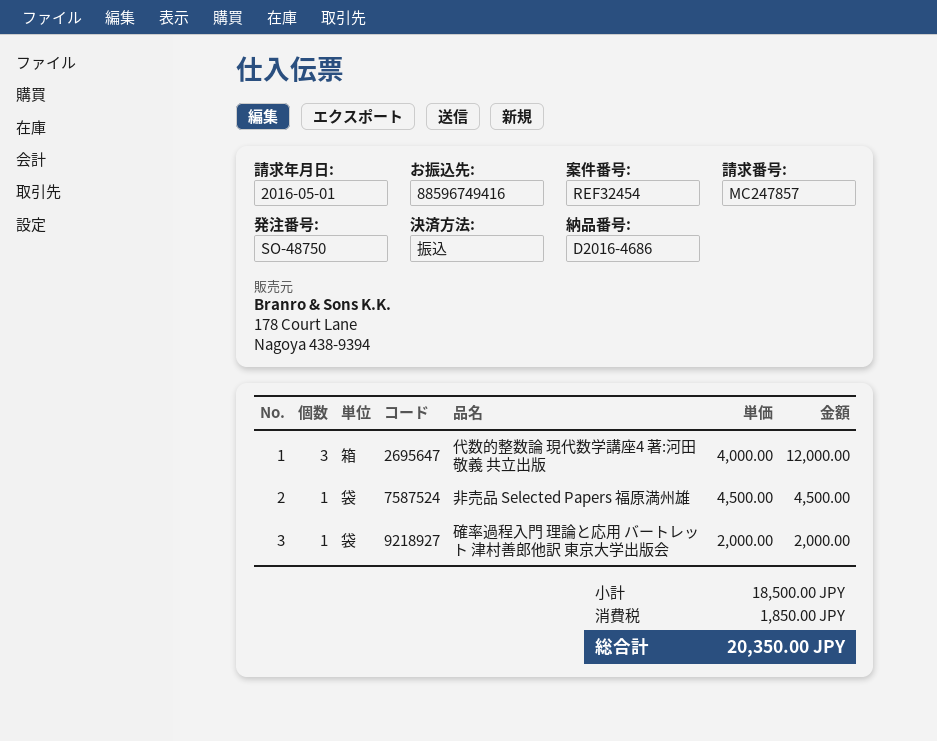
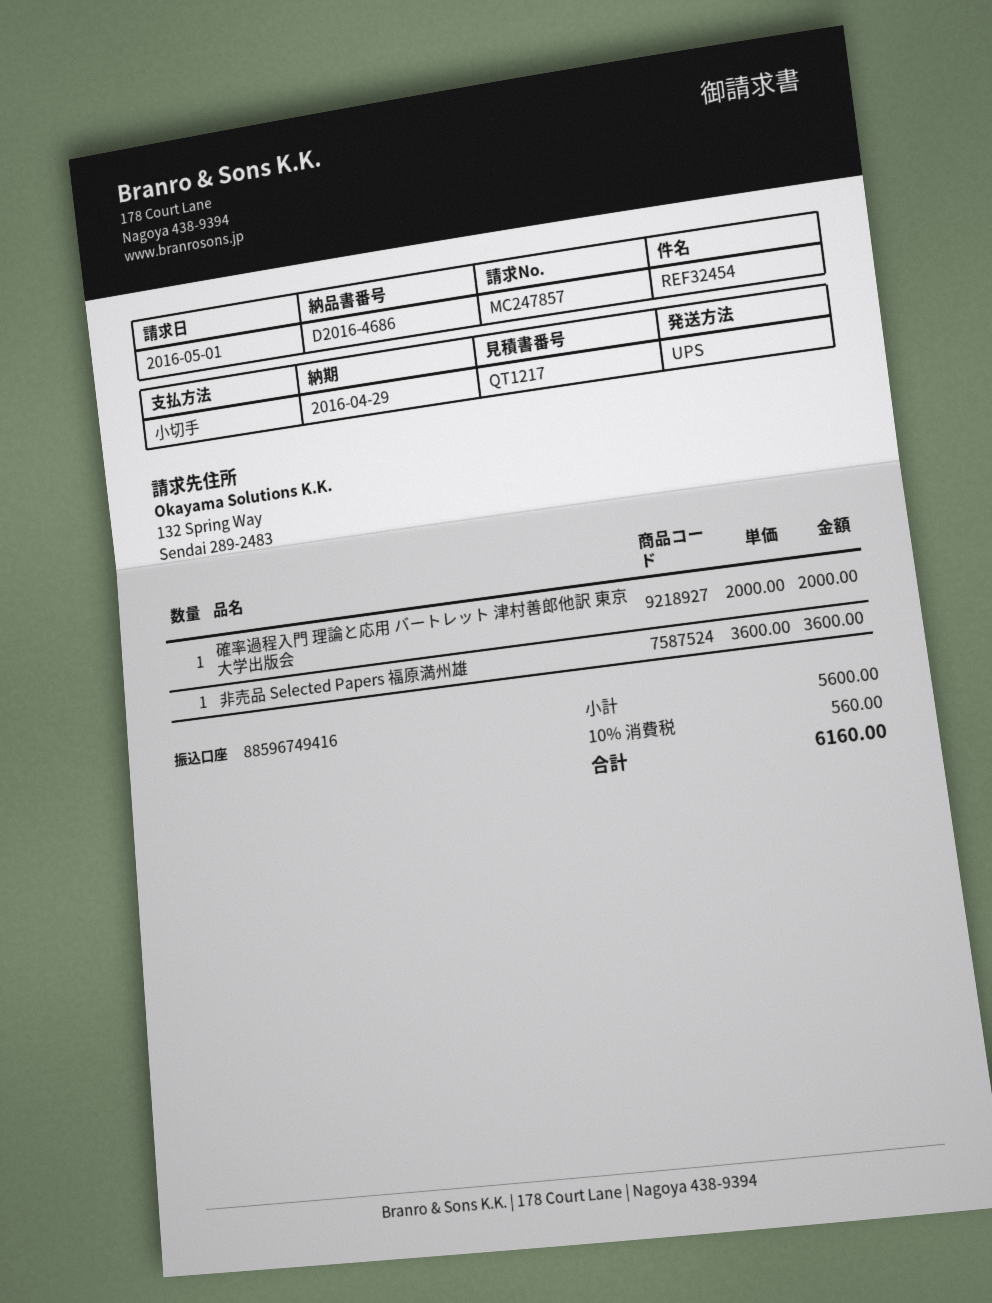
payment method: bank transfer -> cheque
代数的整数論 現代数学講座4 著:河田敬義 共立出版: 3 x 4000.00 = 12000.00 -> none
非売品 Selected Papers 福原満州雄: 1 x 4500.00 = 4500.00 -> 1 x 3600.00 = 3600.00
subtotal: 18500.00 -> 5600.00
tax: 1850.00 -> 560.00
total: 20350.00 -> 6160.00

